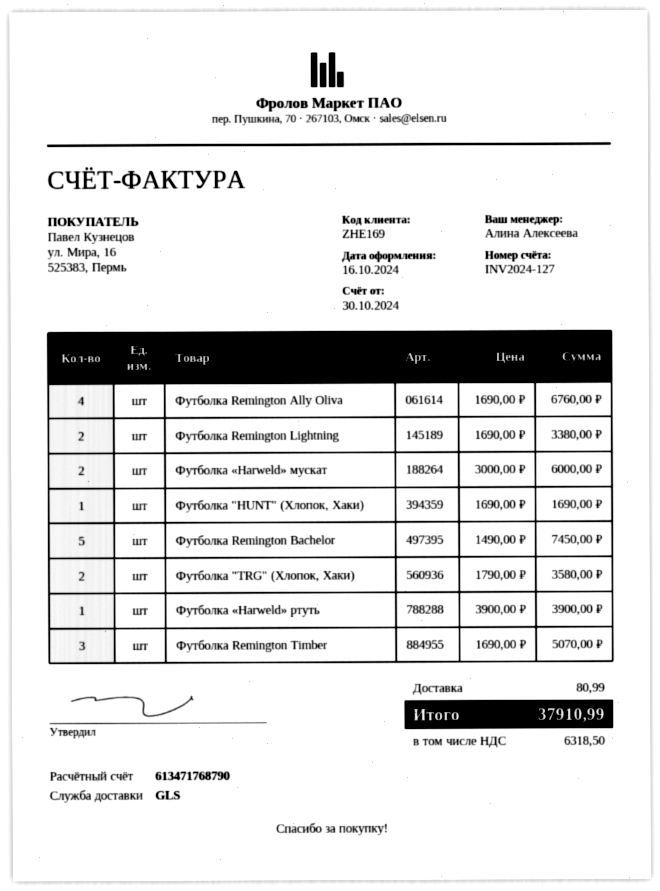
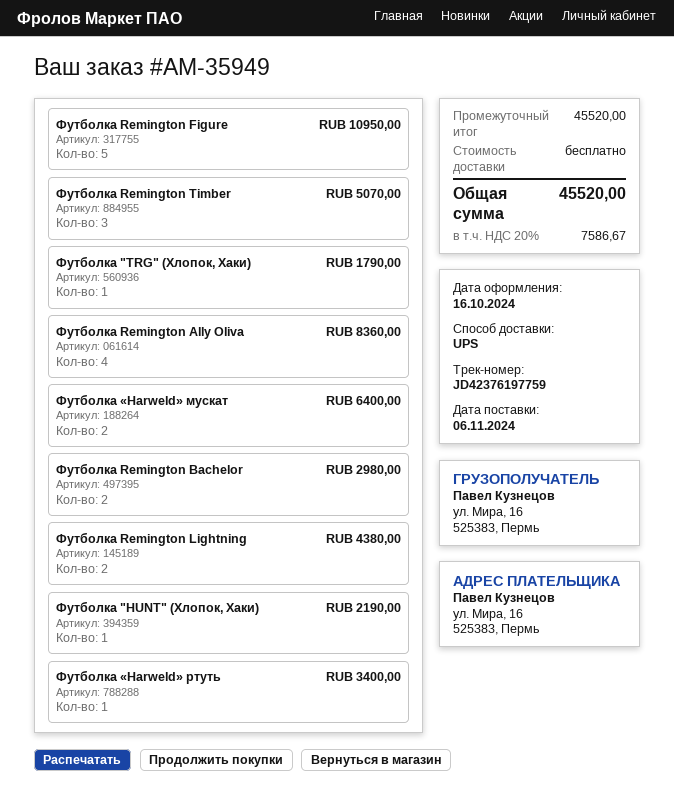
shipping method: GLS -> UPS
Футболка Remington Ally Oliva: 4 for 6760.00 -> 4 for 8360.00
Футболка Remington Lightning: 2 for 3380.00 -> 2 for 4380.00
Футболка «Harweld» мускат: 2 for 6000.00 -> 2 for 6400.00
Футболка "HUNT" (Хлопок, Хаки): 1 for 1690.00 -> 1 for 2190.00
Футболка Remington Bachelor: 5 for 7450.00 -> 2 for 2980.00
Футболка "TRG" (Хлопок, Хаки): 2 for 3580.00 -> 1 for 1790.00
Футболка «Harweld» ртуть: 1 for 3900.00 -> 1 for 3400.00
Футболка Remington Figure: none -> 5 for 10950.00
shipping: 80.99 -> 0.00
tax: 6318.50 -> 7586.67
total: 37910.99 -> 45520.00

